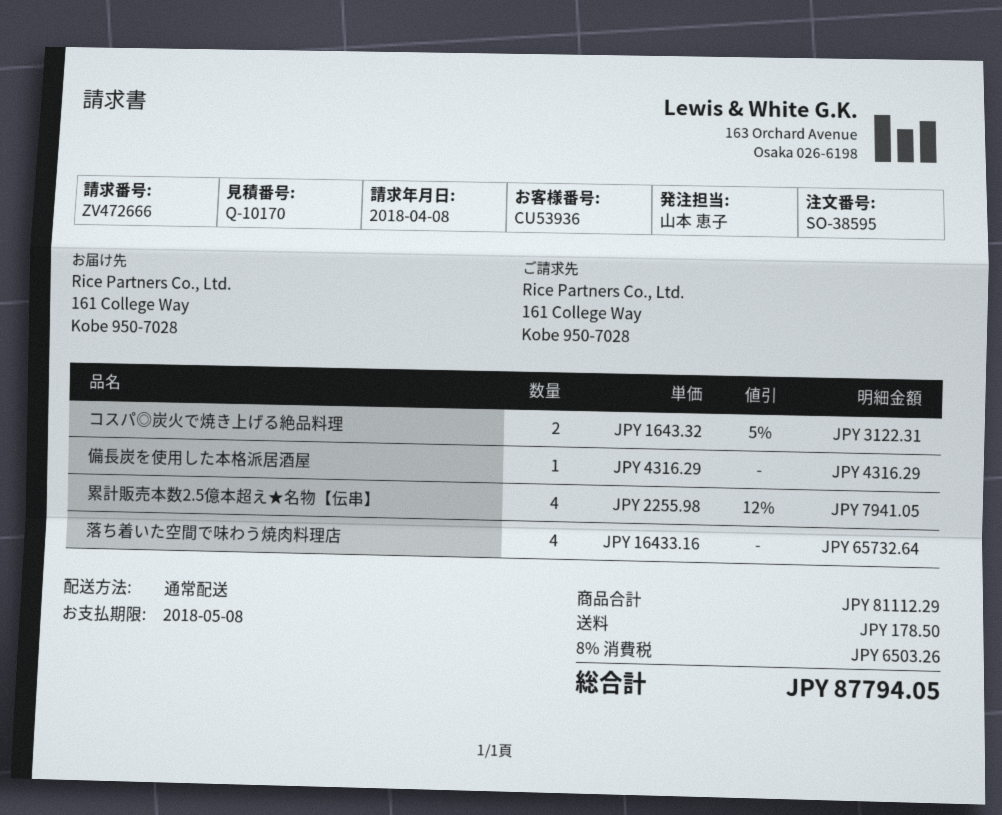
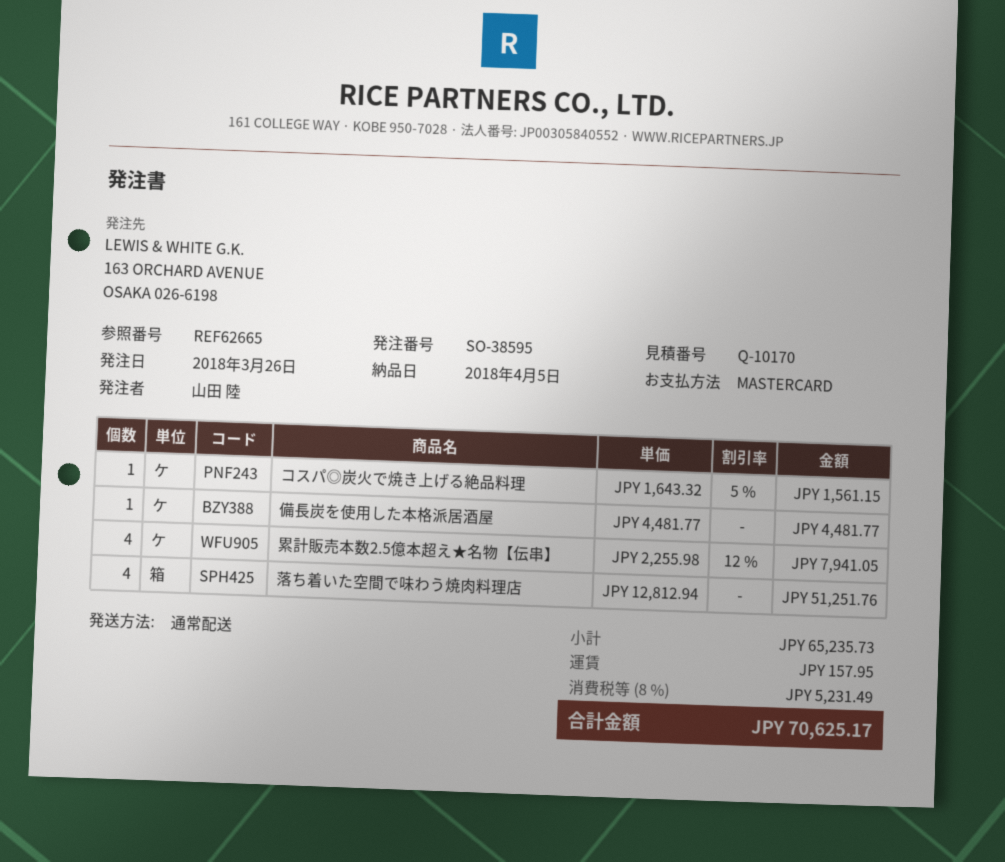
ordered by: 山本 恵子 -> 山田 陸
コスパ◎炭火で焼き上げる絶品料理: 2 x 1643.32 - 5% = 3122.31 -> 1 x 1643.32 - 5% = 1561.15
備長炭を使用した本格派居酒屋: 1 x 4316.29 = 4316.29 -> 1 x 4481.77 = 4481.77
落ち着いた空間で味わう焼肉料理店: 4 x 16433.16 = 65732.64 -> 4 x 12812.94 = 51251.76
subtotal: 81112.29 -> 65235.73
shipping: 178.50 -> 157.95
tax: 8% = 6503.26 -> 8% = 5231.49
total: 87794.05 -> 70625.17

